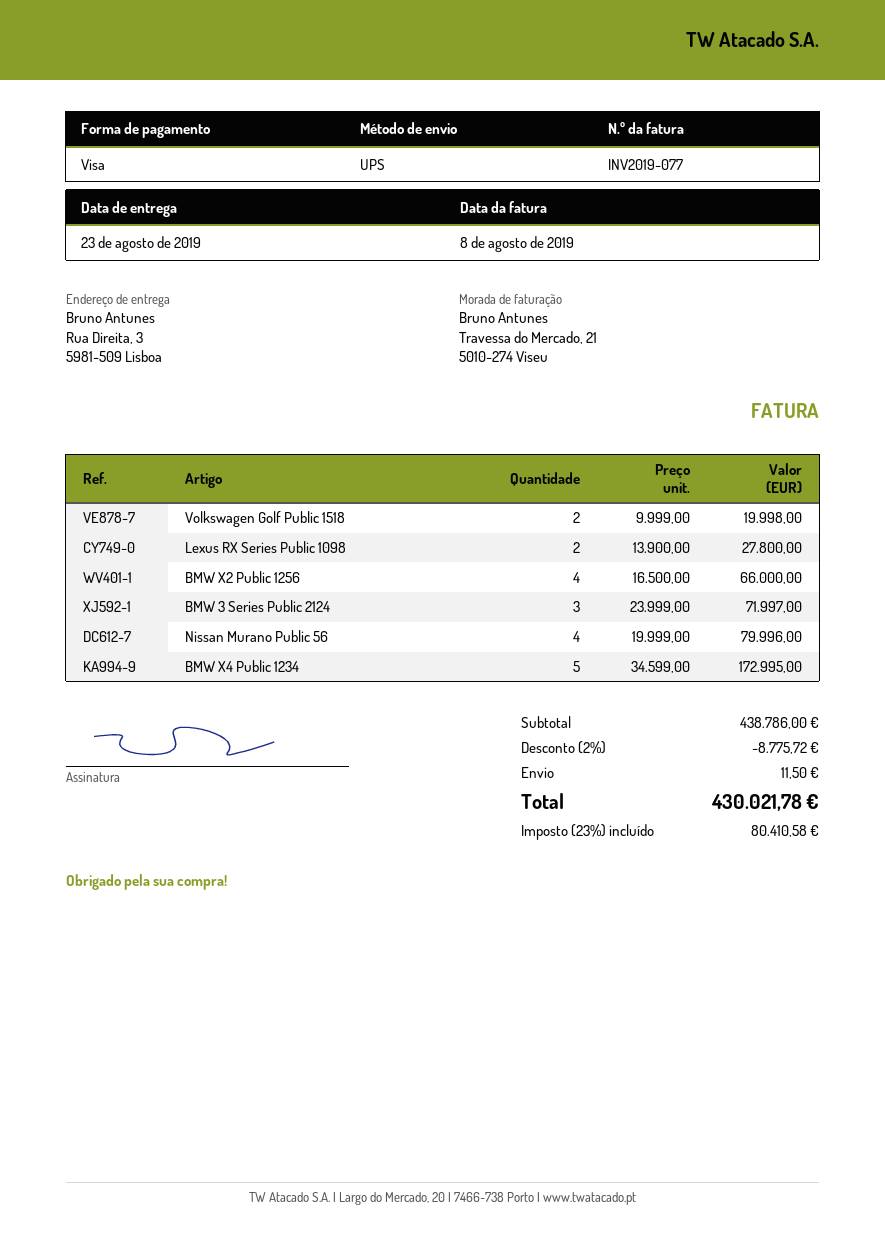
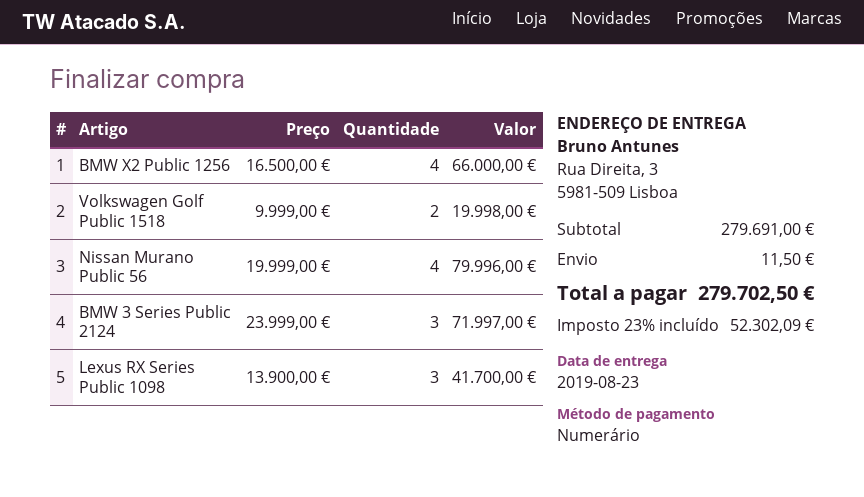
payment method: Visa -> cash
Lexus RX Series Public 1098: 2 x 13900.00 = 27800.00 -> 3 x 13900.00 = 41700.00
BMW X4 Public 1234: 5 x 34599.00 = 172995.00 -> none
subtotal: 438786.00 -> 279691.00
discount: 2% = 8775.72 -> none
tax: 23% = 80410.58 -> 23% = 52302.09
total: 430021.78 -> 279702.50

